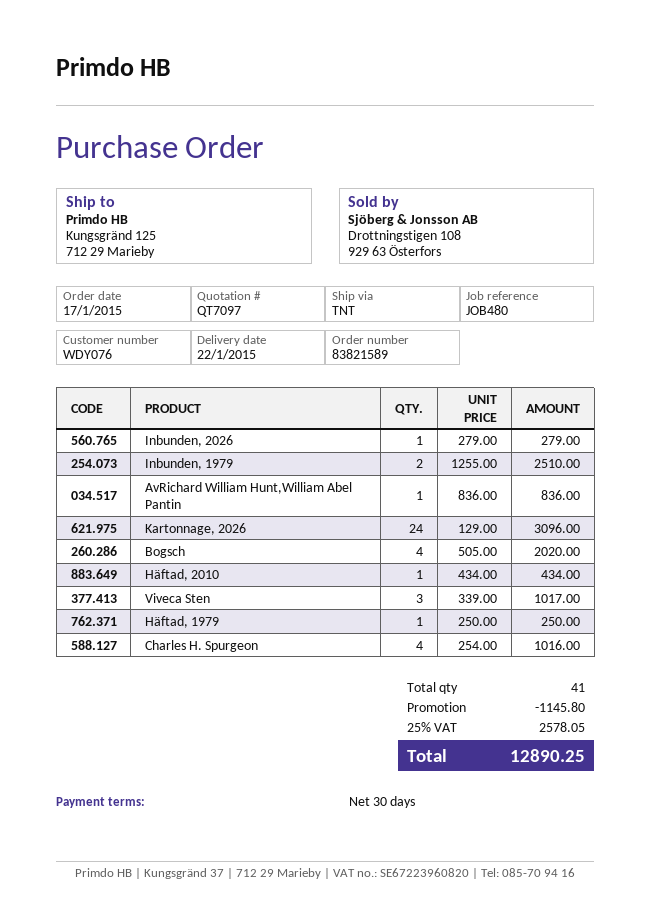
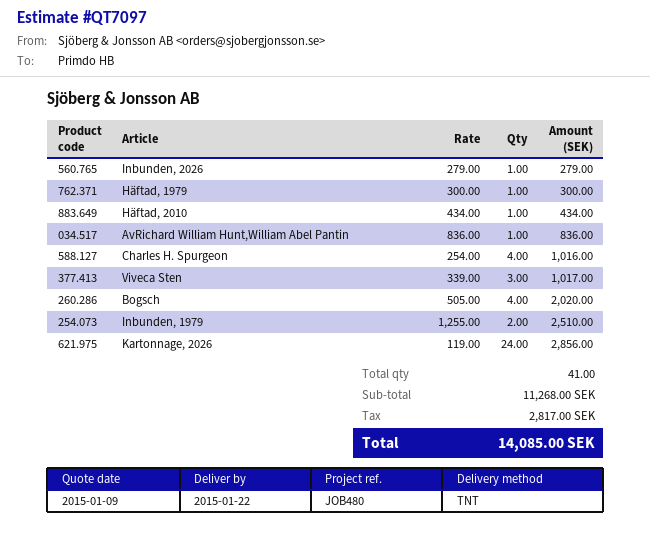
Kartonnage, 2026: 24 x 129.00 = 3096.00 -> 24 x 119.00 = 2856.00
Häftad, 1979: 1 x 250.00 = 250.00 -> 1 x 300.00 = 300.00
discount: 1145.80 -> none
tax: 2578.05 -> 2817.00
total: 12890.25 -> 14085.00

